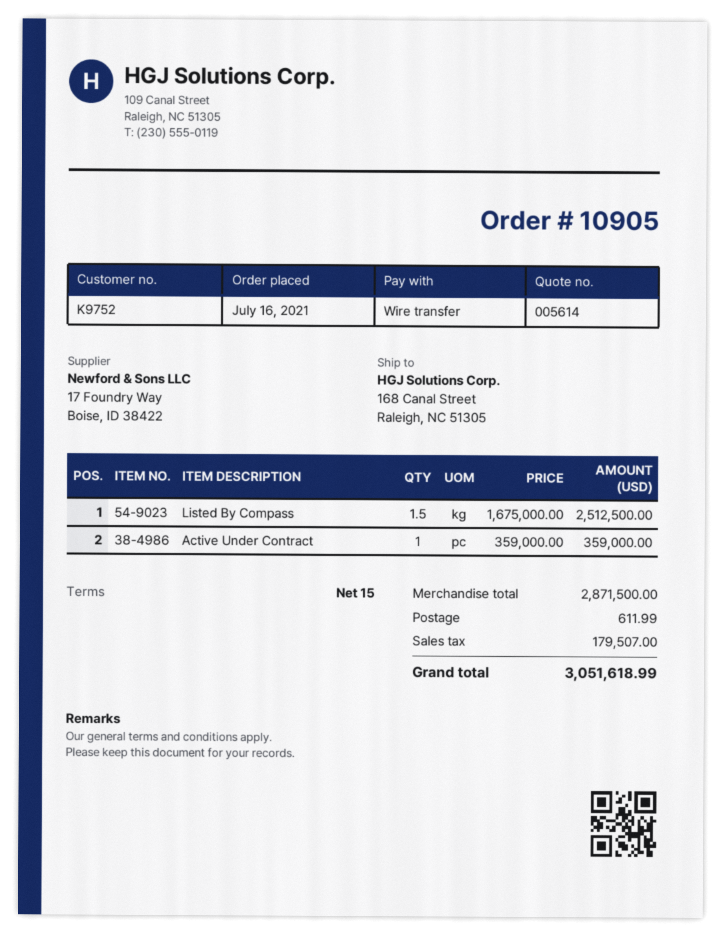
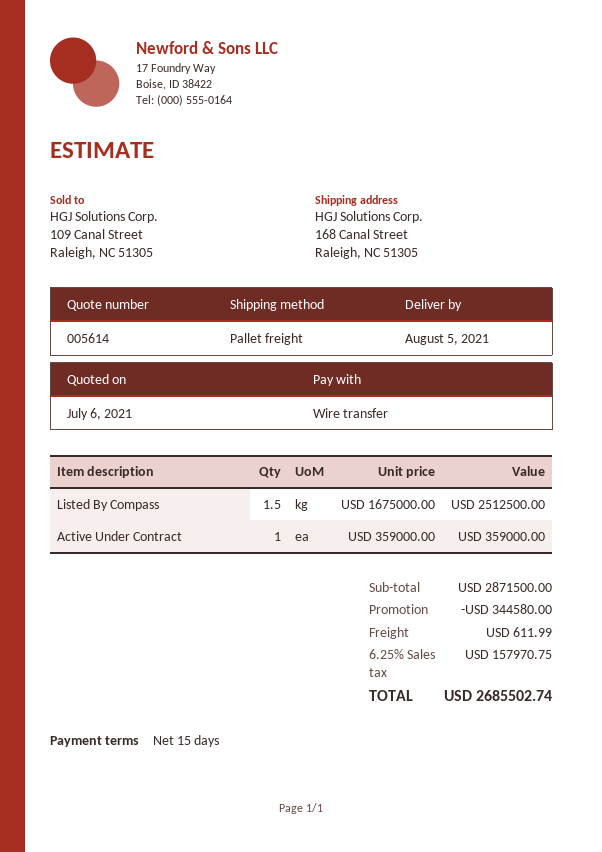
discount: none -> 344580.00
tax: 179507.00 -> 157970.75
total: 3051618.99 -> 2685502.74

